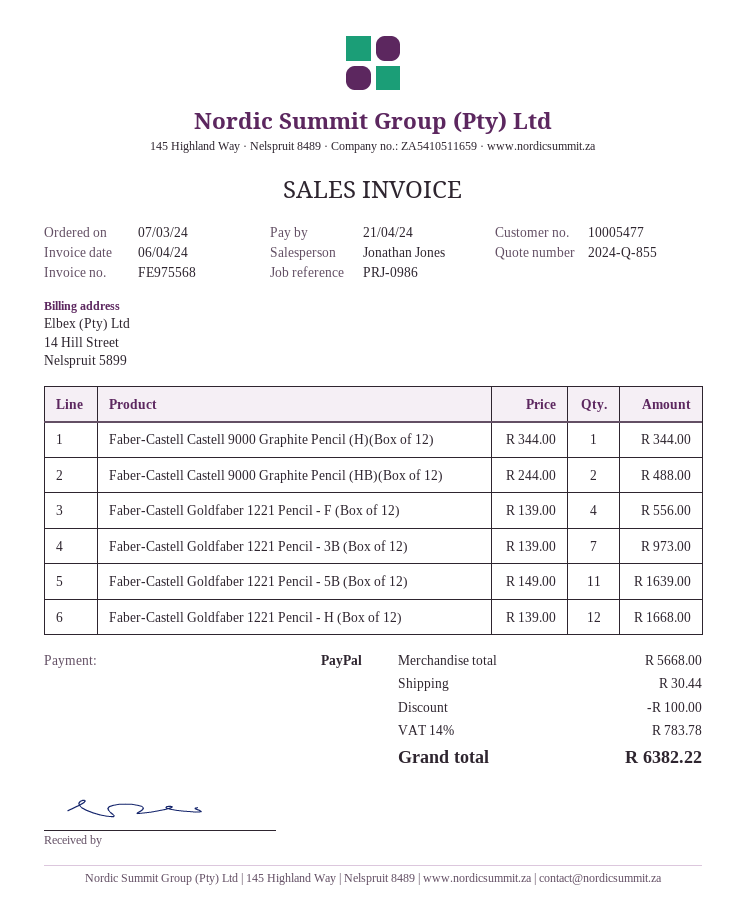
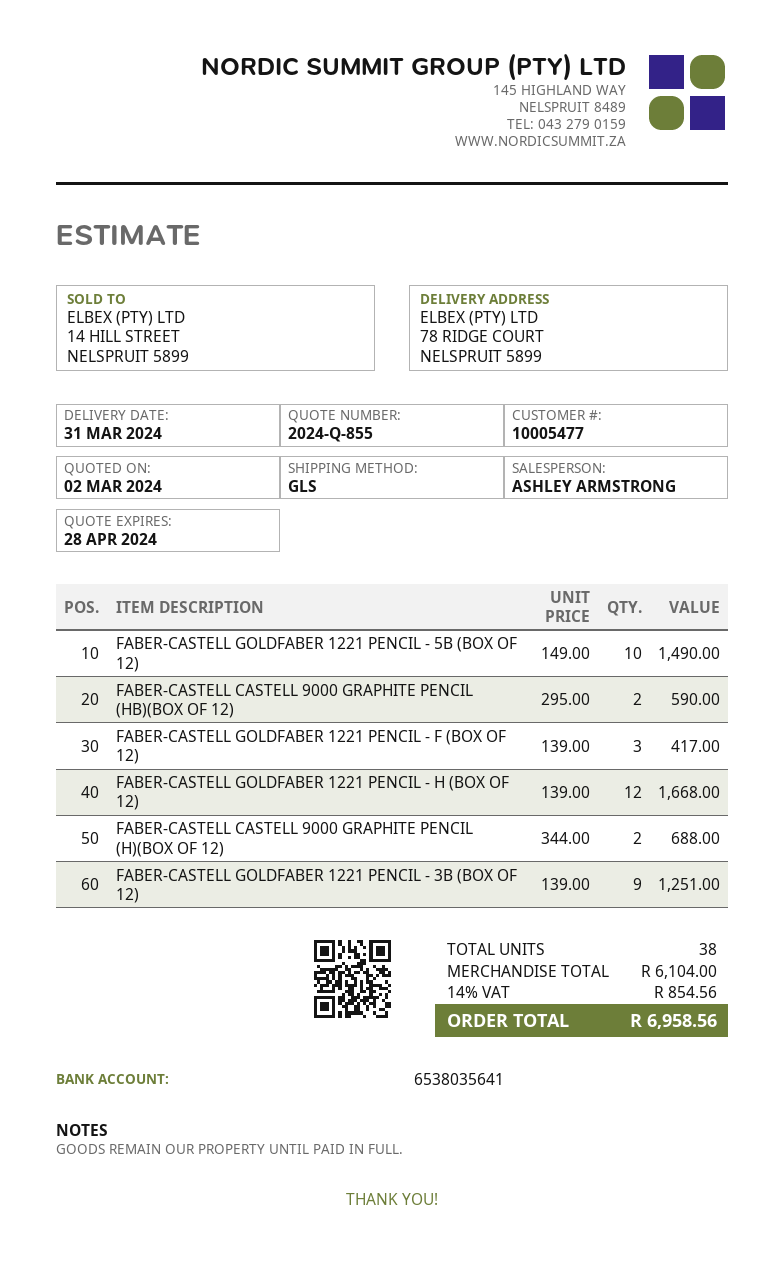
sales rep: Jonathan Jones -> ASHLEY ARMSTRONG
Faber-Castell Castell 9000 Graphite Pencil (H)(Box of 12): 1 x 344.00 = 344.00 -> 2 x 344.00 = 688.00
Faber-Castell Castell 9000 Graphite Pencil (HB)(Box of 12): 2 x 244.00 = 488.00 -> 2 x 295.00 = 590.00
Faber-Castell Goldfaber 1221 Pencil - F (Box of 12): 4 x 139.00 = 556.00 -> 3 x 139.00 = 417.00
Faber-Castell Goldfaber 1221 Pencil - 3B (Box of 12): 7 x 139.00 = 973.00 -> 9 x 139.00 = 1251.00
Faber-Castell Goldfaber 1221 Pencil - 5B (Box of 12): 11 x 149.00 = 1639.00 -> 10 x 149.00 = 1490.00
subtotal: 5668.00 -> 6104.00
discount: 100.00 -> none
shipping: 30.44 -> none
tax: 14% = 783.78 -> 14% = 854.56
total: 6382.22 -> 6958.56

